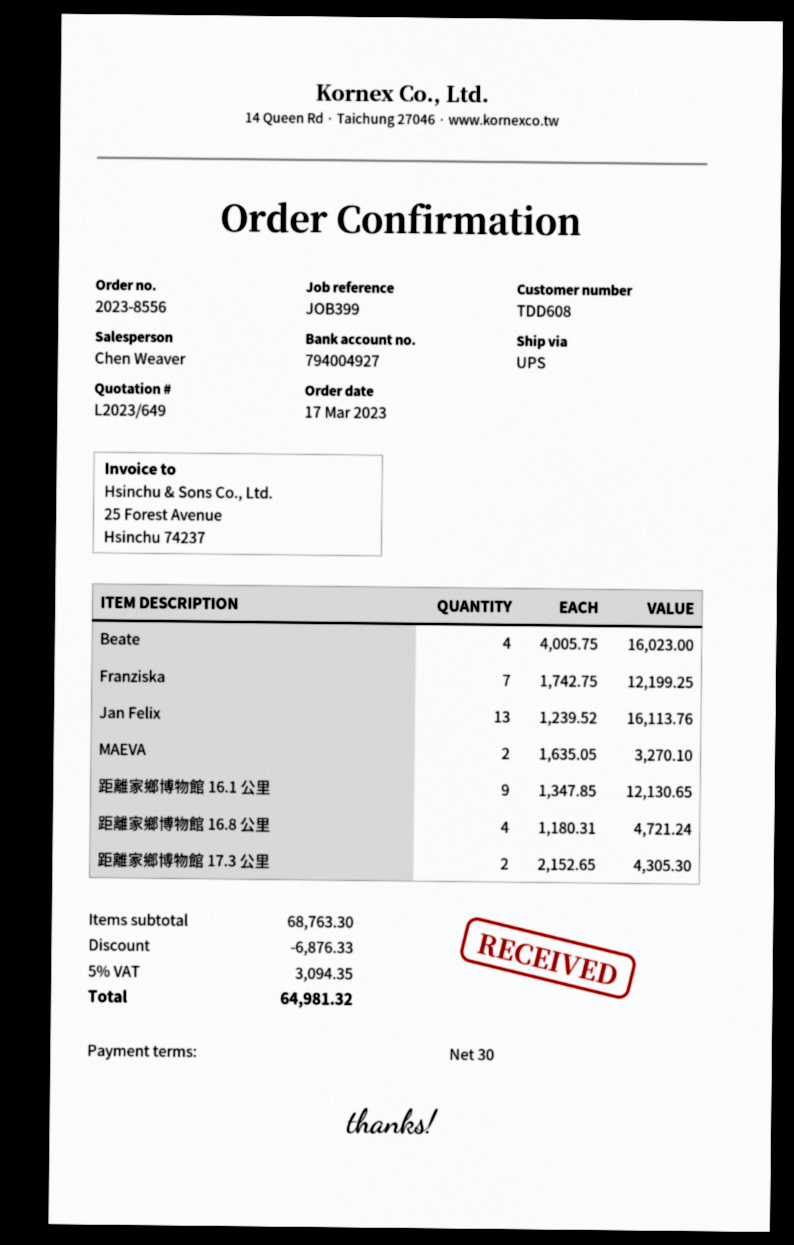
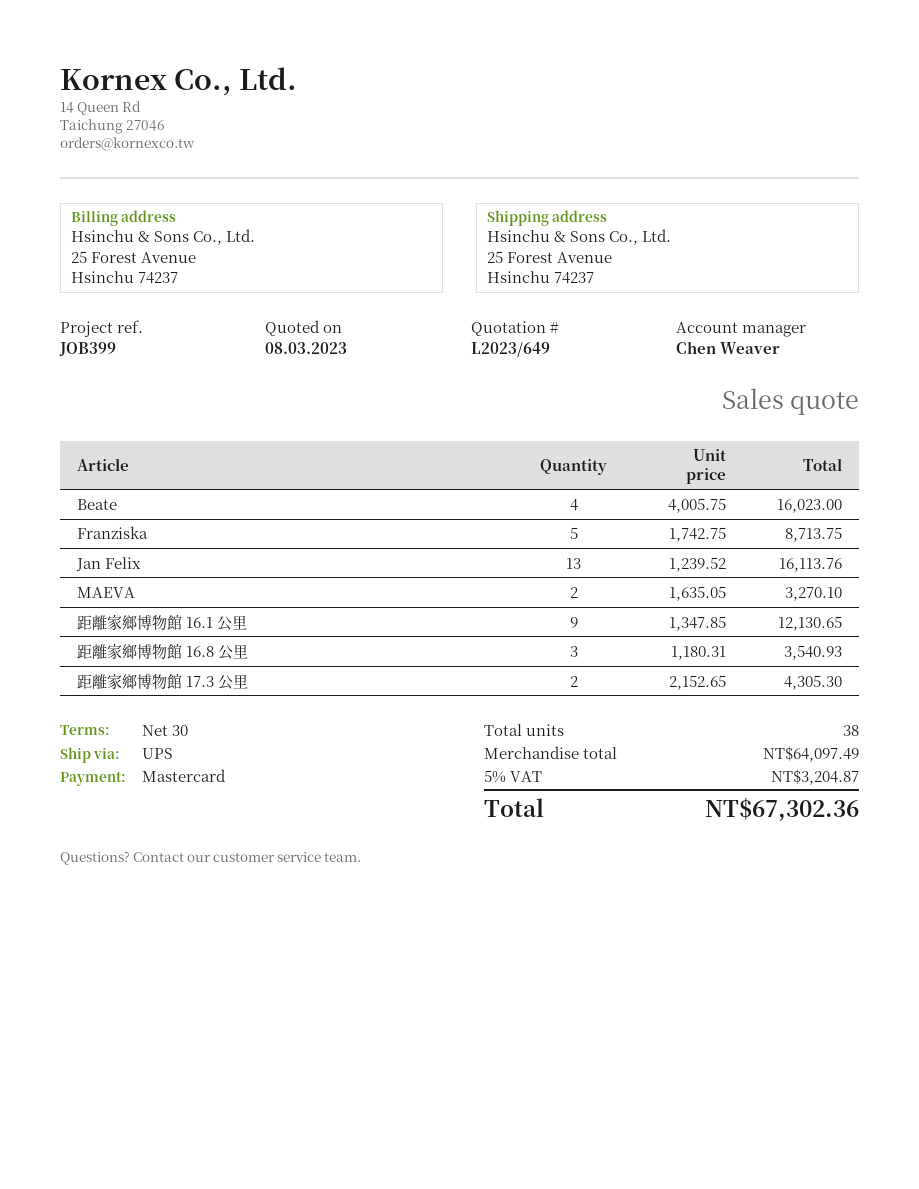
Franziska: 7 x 1742.75 = 12199.25 -> 5 x 1742.75 = 8713.75
距離家鄉博物館 16.8 公里: 4 x 1180.31 = 4721.24 -> 3 x 1180.31 = 3540.93
subtotal: 68763.30 -> 64097.49
discount: 6876.33 -> none
tax: 5% = 3094.35 -> 5% = 3204.87
total: 64981.32 -> 67302.36

